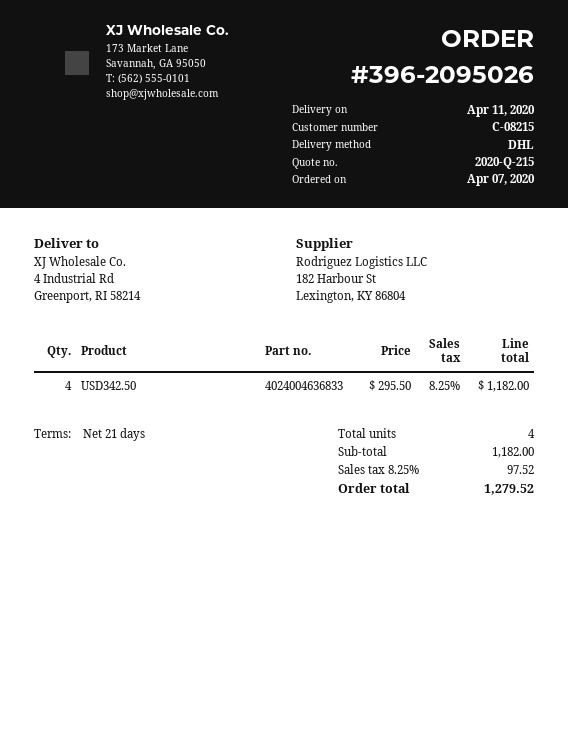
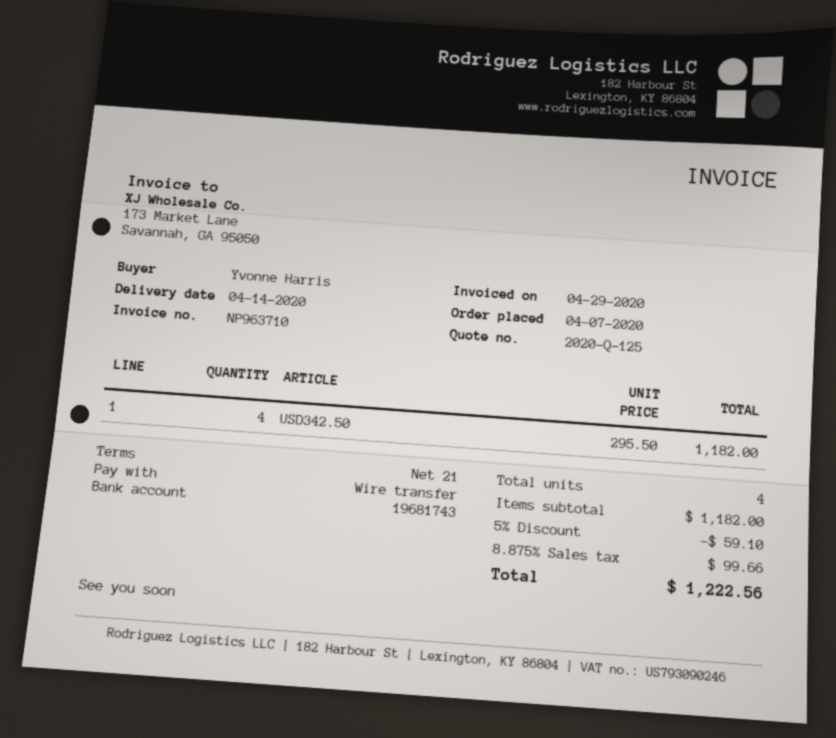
quote number: 2020-Q-215 -> 2020-Q-125
delivery date: 2020-04-11 -> 2020-04-14
discount: none -> 5% = 59.10
tax: 8.25% = 97.52 -> 8.875% = 99.66
total: 1279.52 -> 1222.56

